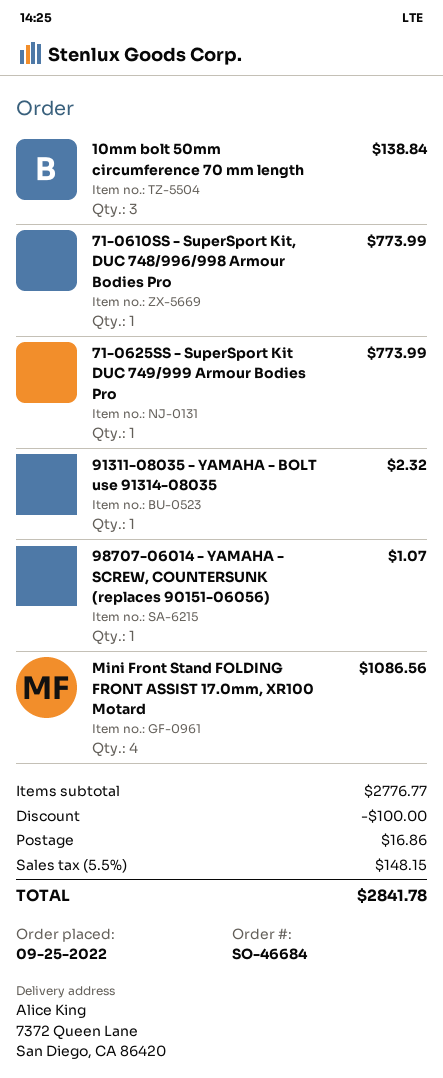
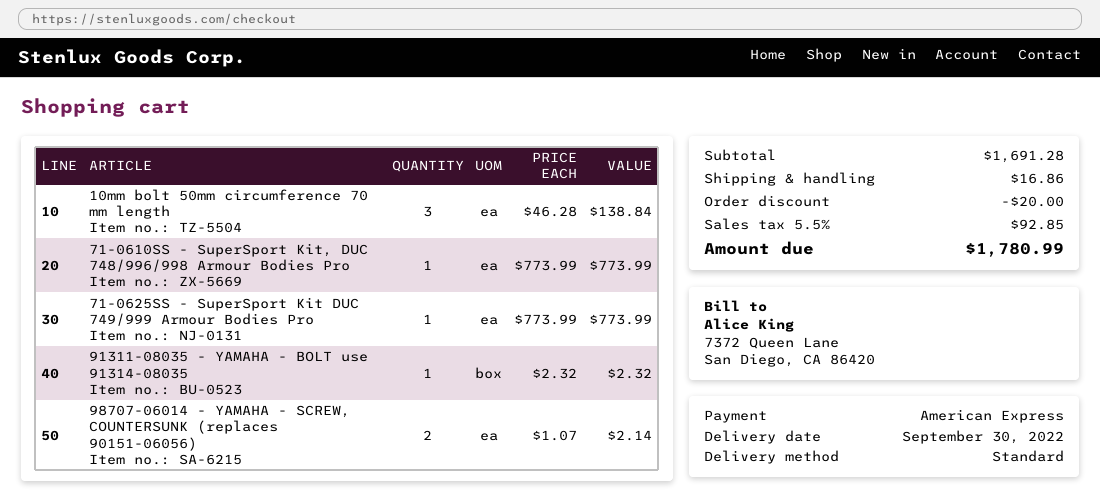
98707-06014 - YAMAHA - SCREW, COUNTERSUNK (replaces 90151-06056): 1 for 1.07 -> 2 for 2.14
Mini Front Stand FOLDING FRONT ASSIST 17.0mm, XR100 Motard: 4 for 1086.56 -> none
subtotal: 2776.77 -> 1691.28
discount: 100.00 -> 20.00
tax: 5.5% = 148.15 -> 5.5% = 92.85
total: 2841.78 -> 1780.99

